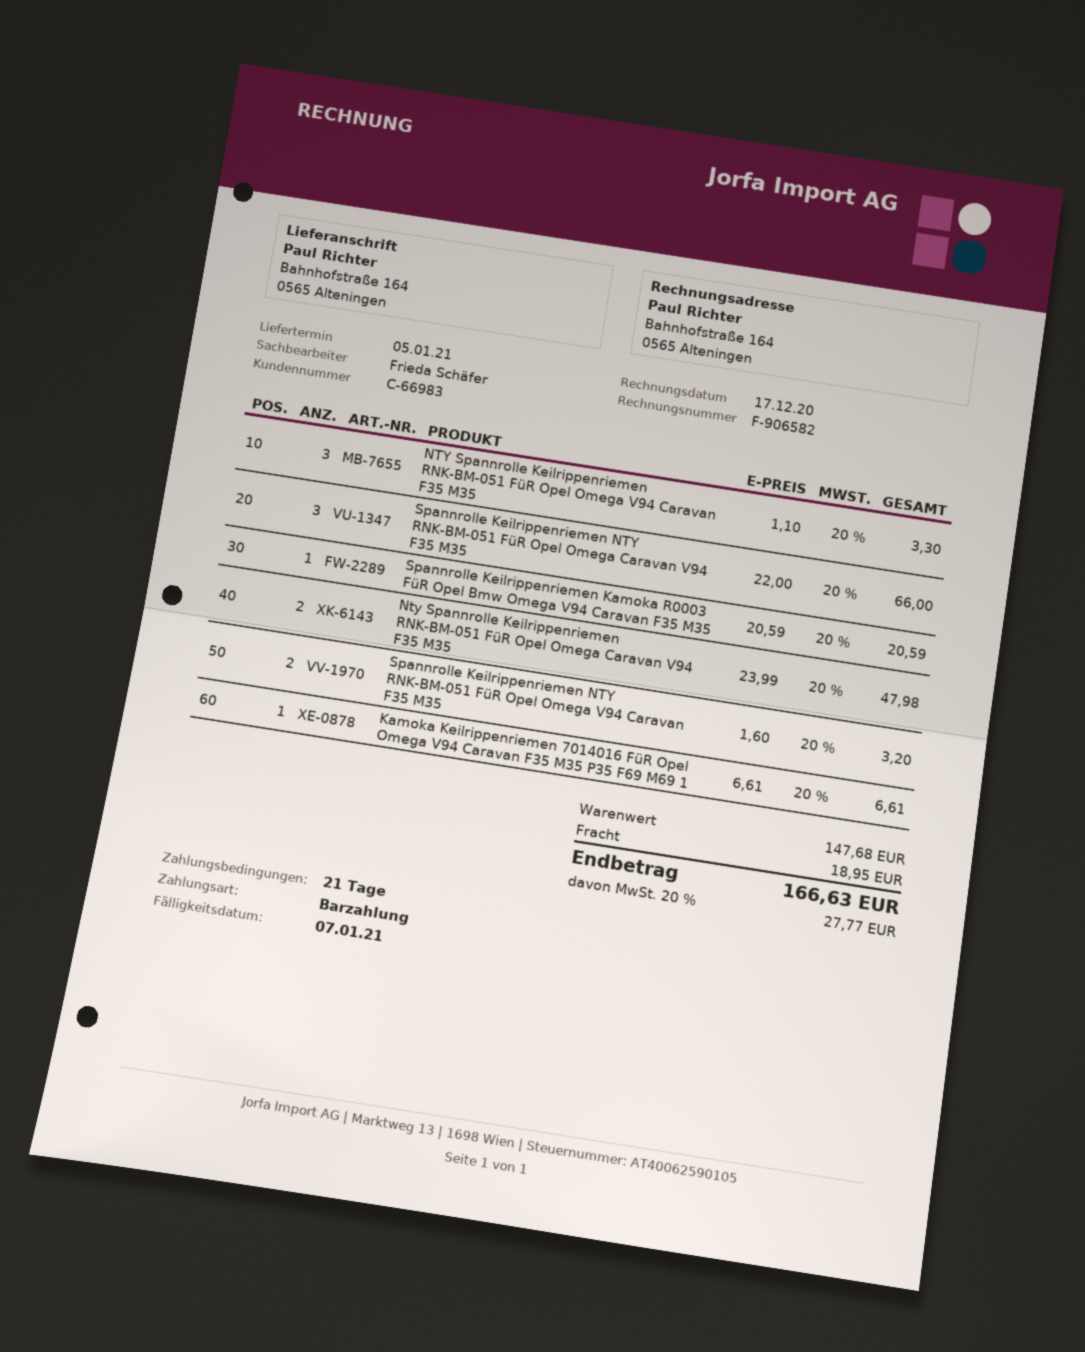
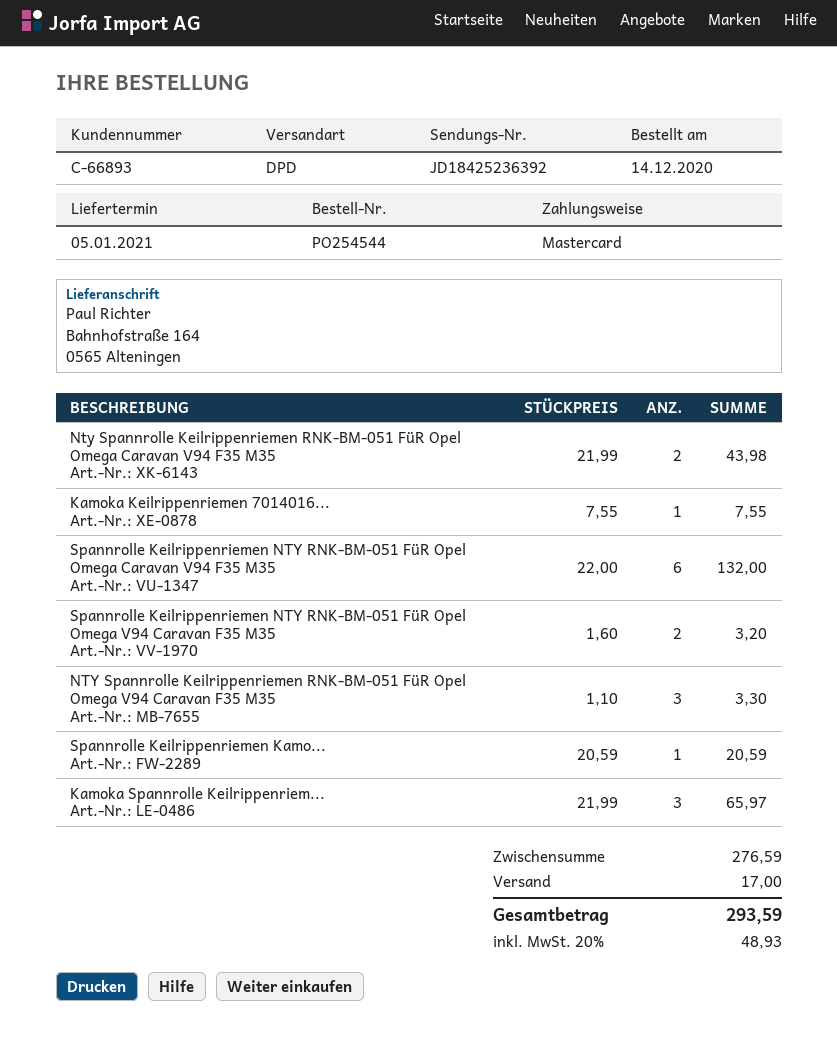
customer number: C-66983 -> C-66893
payment method: cash -> Mastercard
Spannrolle Keilrippenriemen NTY RNK-BM-051 FüR Opel Omega Caravan V94 F35 M35: 3 x 22.00 = 66.00 -> 6 x 22.00 = 132.00
Nty Spannrolle Keilrippenriemen RNK-BM-051 FüR Opel Omega Caravan V94 F35 M35: 2 x 23.99 = 47.98 -> 2 x 21.99 = 43.98
Kamoka Keilrippenriemen 7014016 FüR Opel Omega V94 Caravan F35 M35 P35 F69 M69 1: 1 x 6.61 = 6.61 -> 1 x 7.55 = 7.55
Kamoka Spannrolle Keilrippenriem...: none -> 3 x 21.99 = 65.97
subtotal: 147.68 -> 276.59
shipping: 18.95 -> 17.00
tax: 20% = 27.77 -> 20% = 48.93
total: 166.63 -> 293.59

